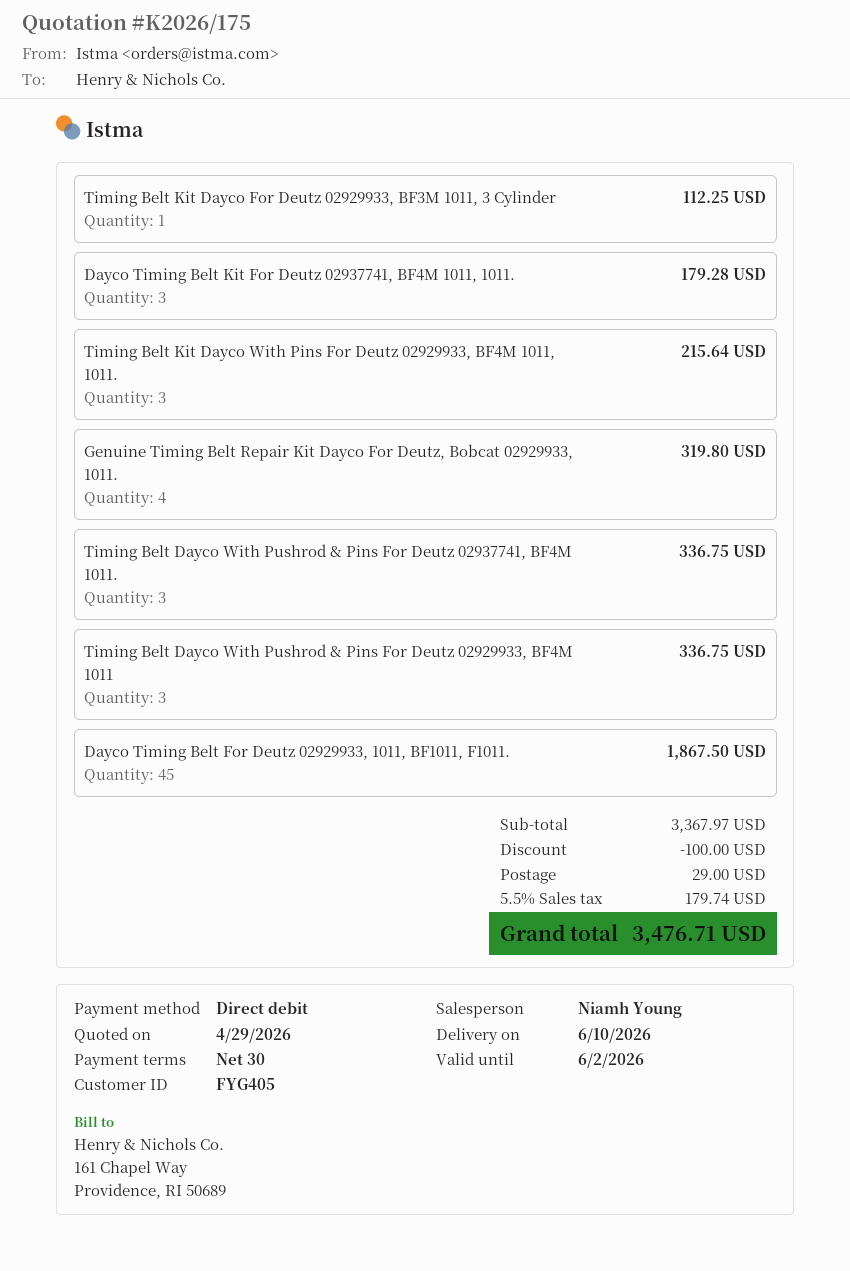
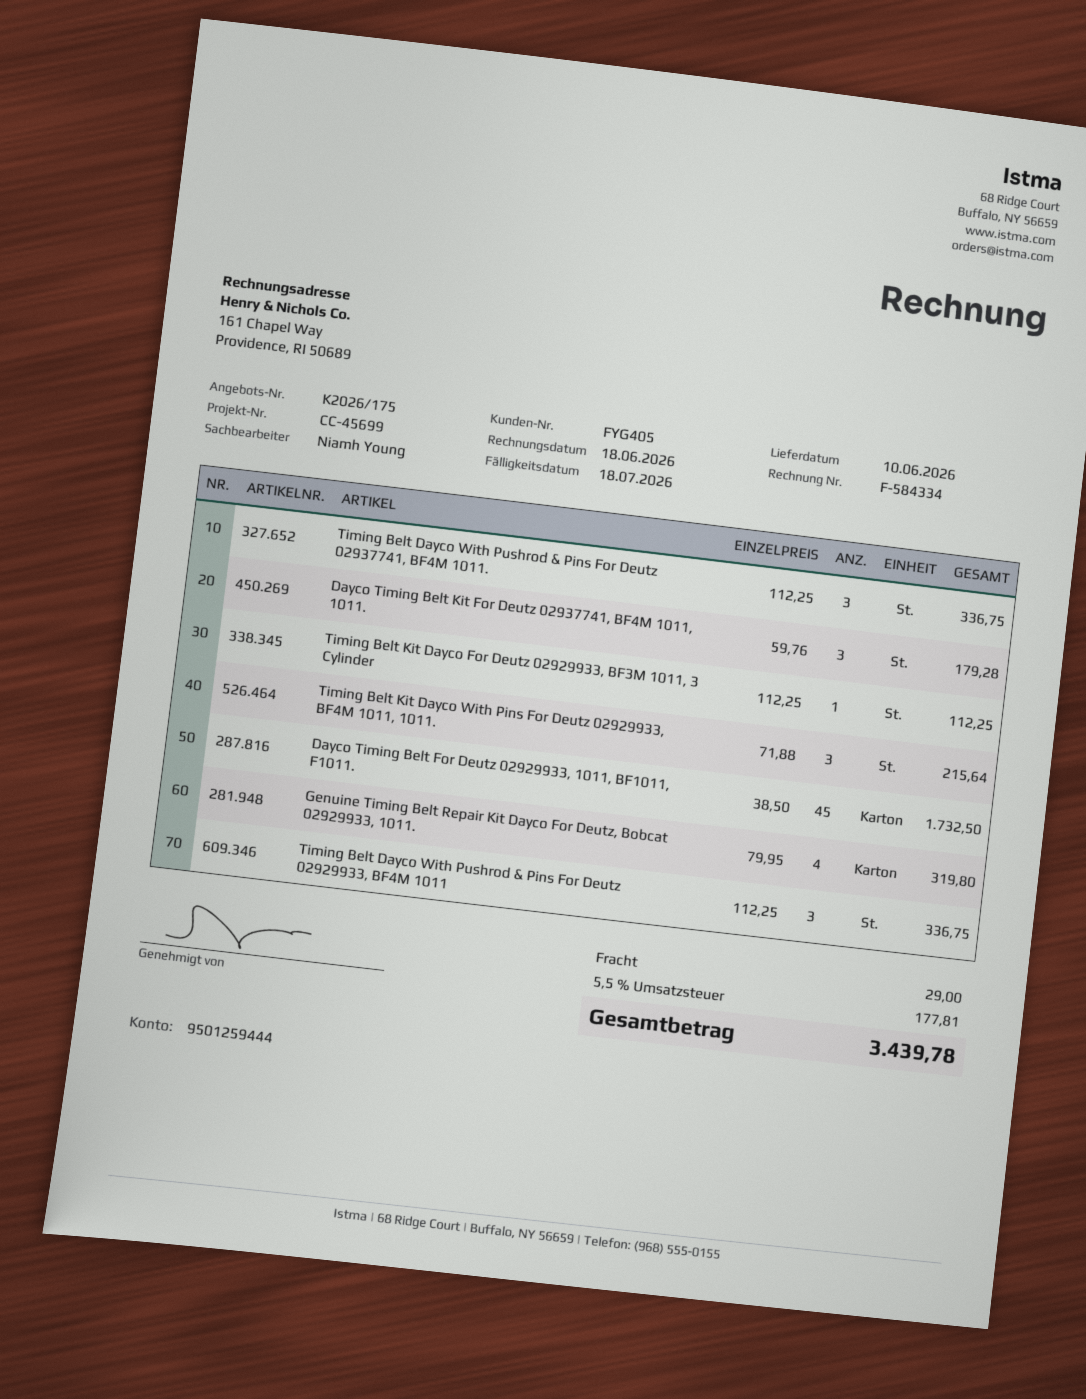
Dayco Timing Belt For Deutz 02929933, 1011, BF1011, F1011.: 45 for 1867.50 -> 45 for 1732.50
discount: 100.00 -> none
tax: 5.5% = 179.74 -> 5.5% = 177.81
total: 3476.71 -> 3439.78

